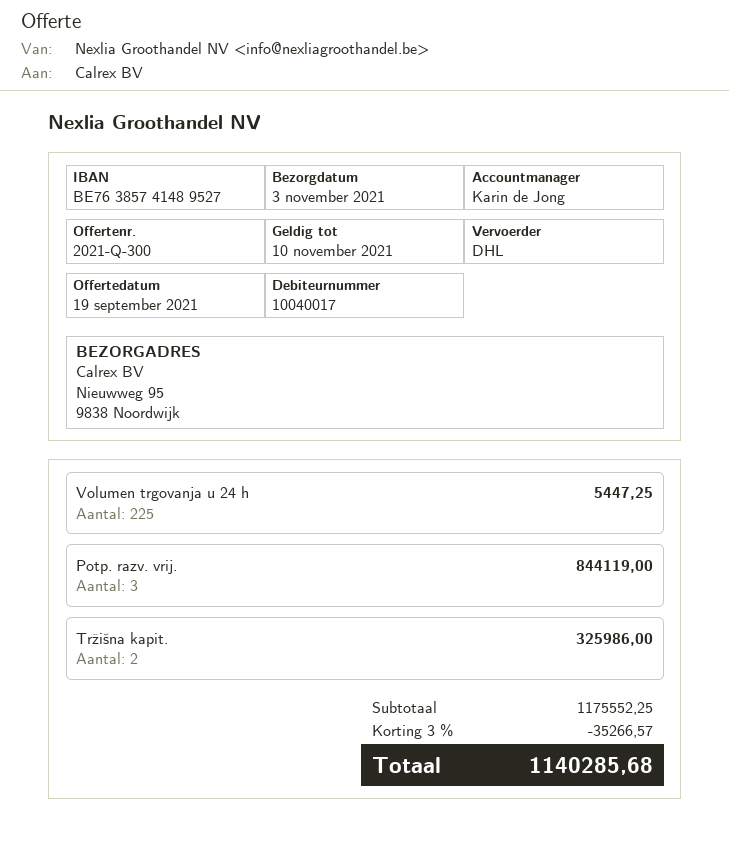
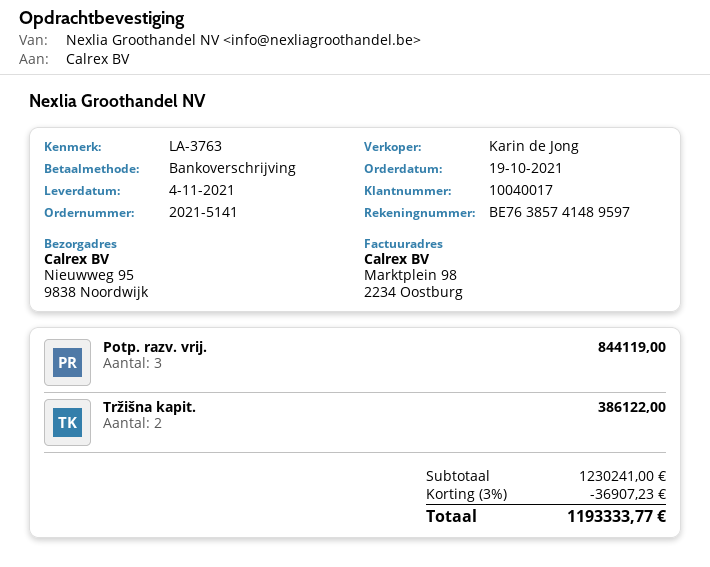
delivery date: 2021-11-03 -> 2021-11-04
bank account: BE76385741489527 -> BE76385741489597
Volumen trgovanja u 24 h: 225 for 5447.25 -> none
Tržišna kapit.: 2 for 325986.00 -> 2 for 386122.00
subtotal: 1175552.25 -> 1230241.00
discount: 3% = 35266.57 -> 3% = 36907.23
total: 1140285.68 -> 1193333.77

